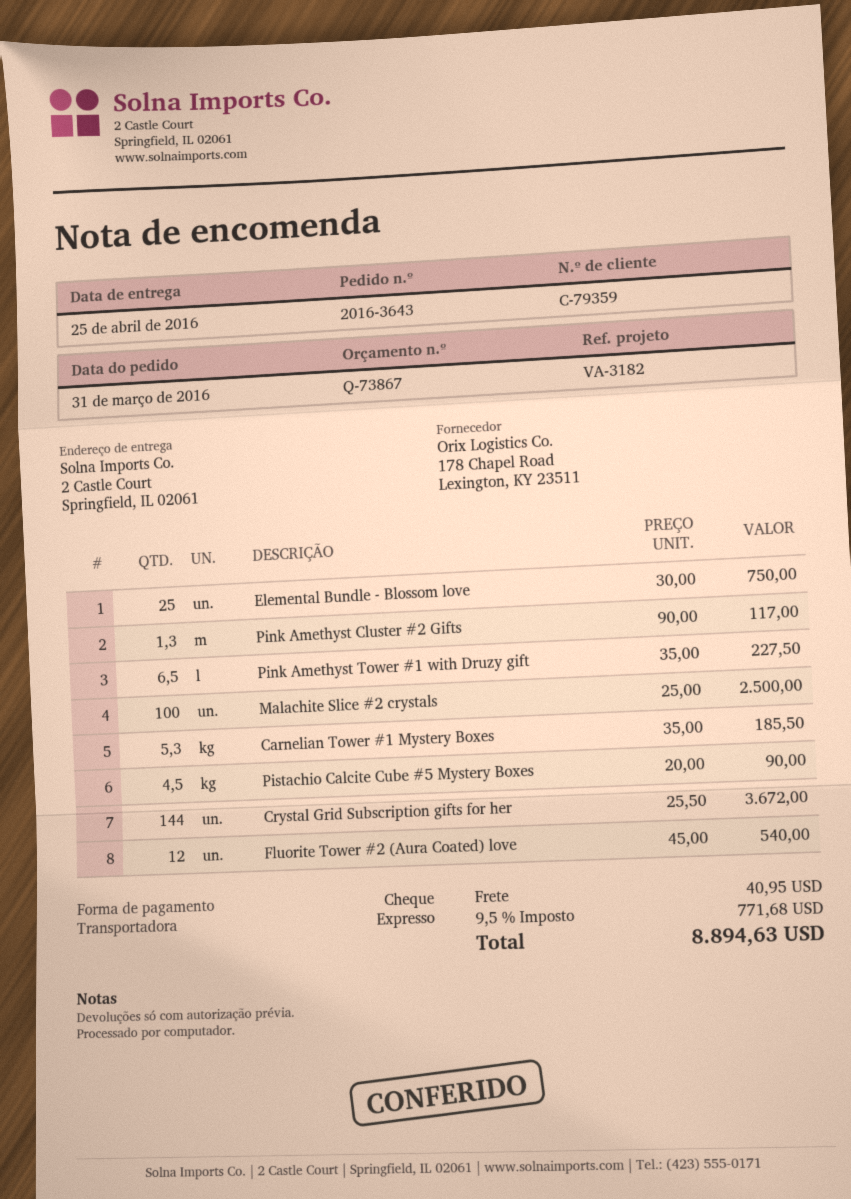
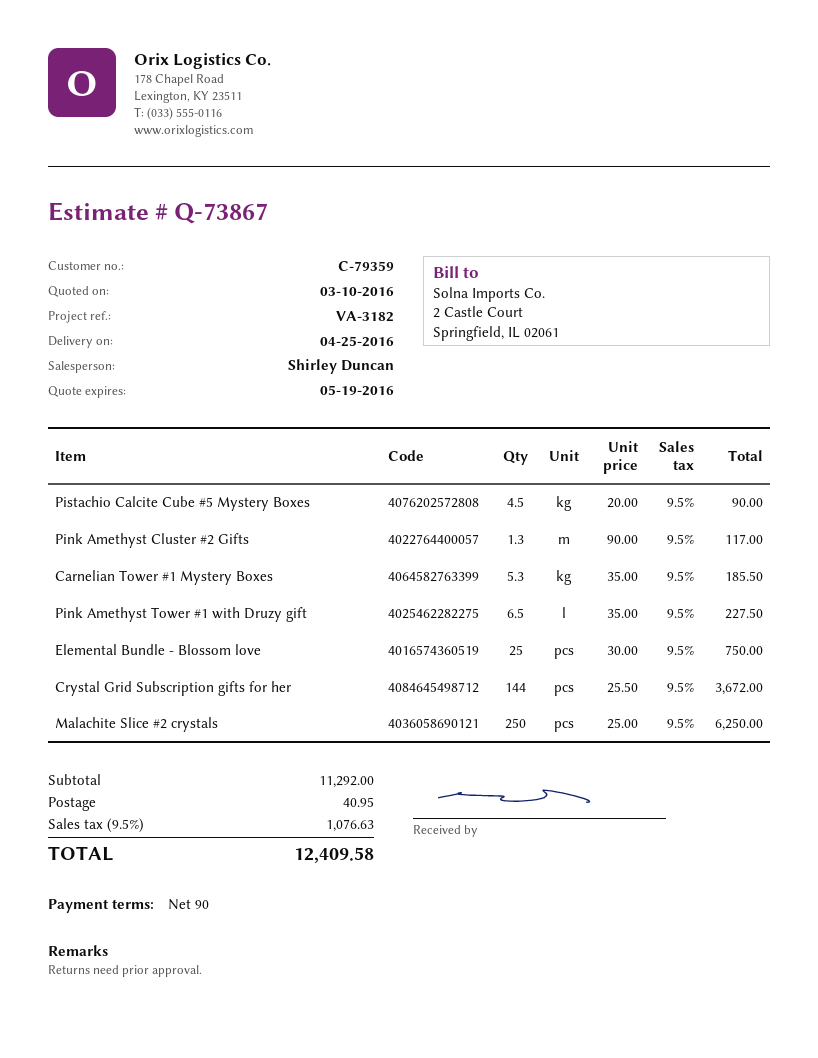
Malachite Slice #2 crystals: 100 x 25.00 = 2500.00 -> 250 x 25.00 = 6250.00
Fluorite Tower #2 (Aura Coated) love: 12 x 45.00 = 540.00 -> none
tax: 9.5% = 771.68 -> 9.5% = 1076.63
total: 8894.63 -> 12409.58

